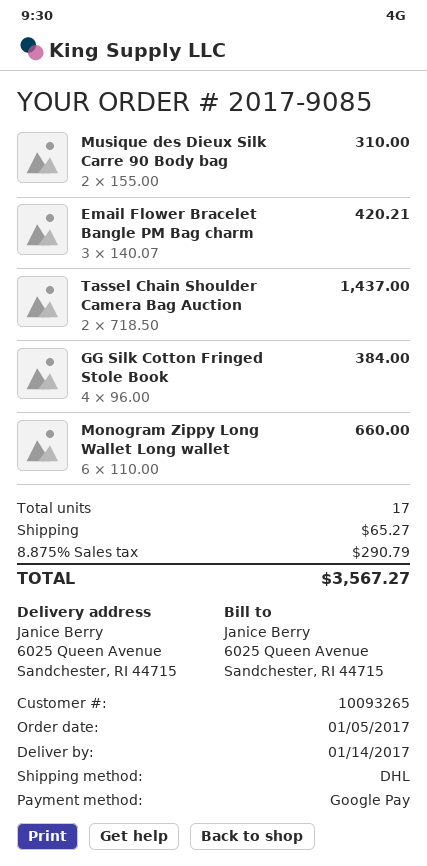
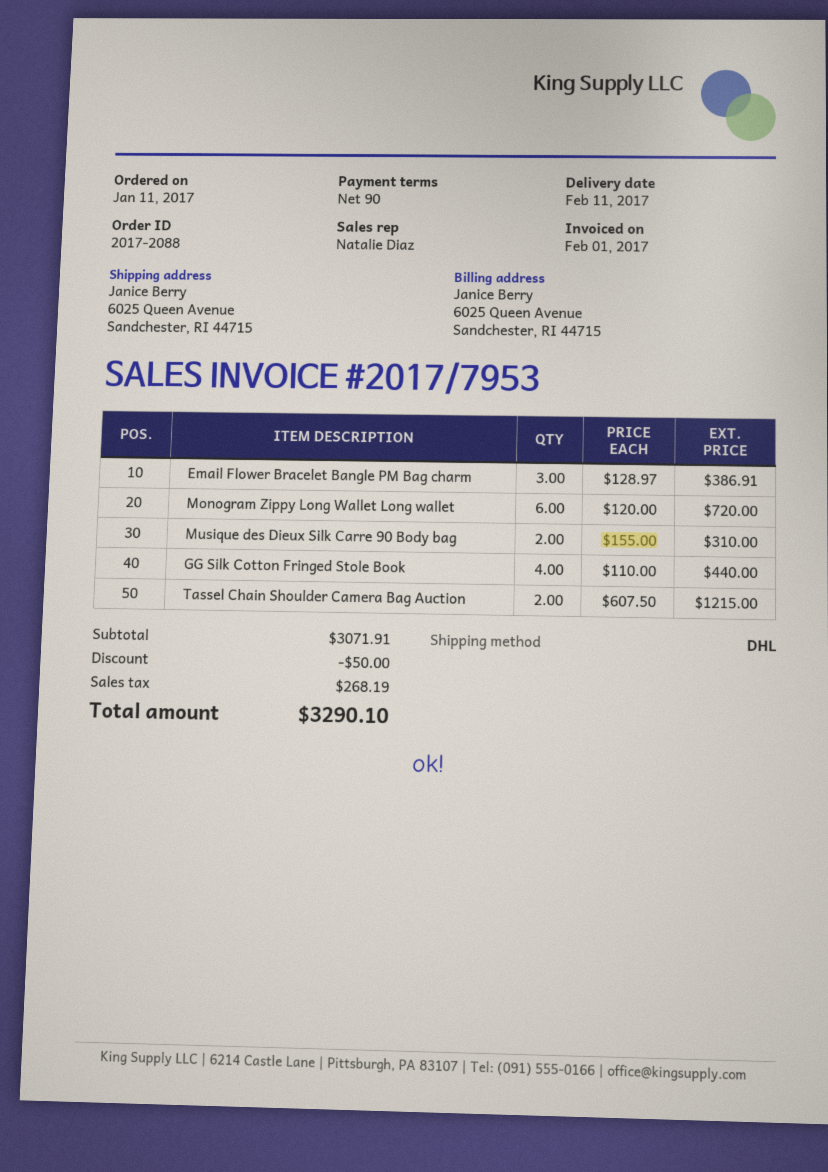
order number: 2017-9085 -> 2017-2088
order date: 2017-01-05 -> 2017-01-11
delivery date: 2017-01-14 -> 2017-02-11
Email Flower Bracelet Bangle PM Bag charm: 3 x 140.07 = 420.21 -> 3 x 128.97 = 386.91
Tassel Chain Shoulder Camera Bag Auction: 2 x 718.50 = 1437.00 -> 2 x 607.50 = 1215.00
GG Silk Cotton Fringed Stole Book: 4 x 96.00 = 384.00 -> 4 x 110.00 = 440.00
Monogram Zippy Long Wallet Long wallet: 6 x 110.00 = 660.00 -> 6 x 120.00 = 720.00
discount: none -> 50.00
shipping: 65.27 -> none
tax: 290.79 -> 268.19
total: 3567.27 -> 3290.10

